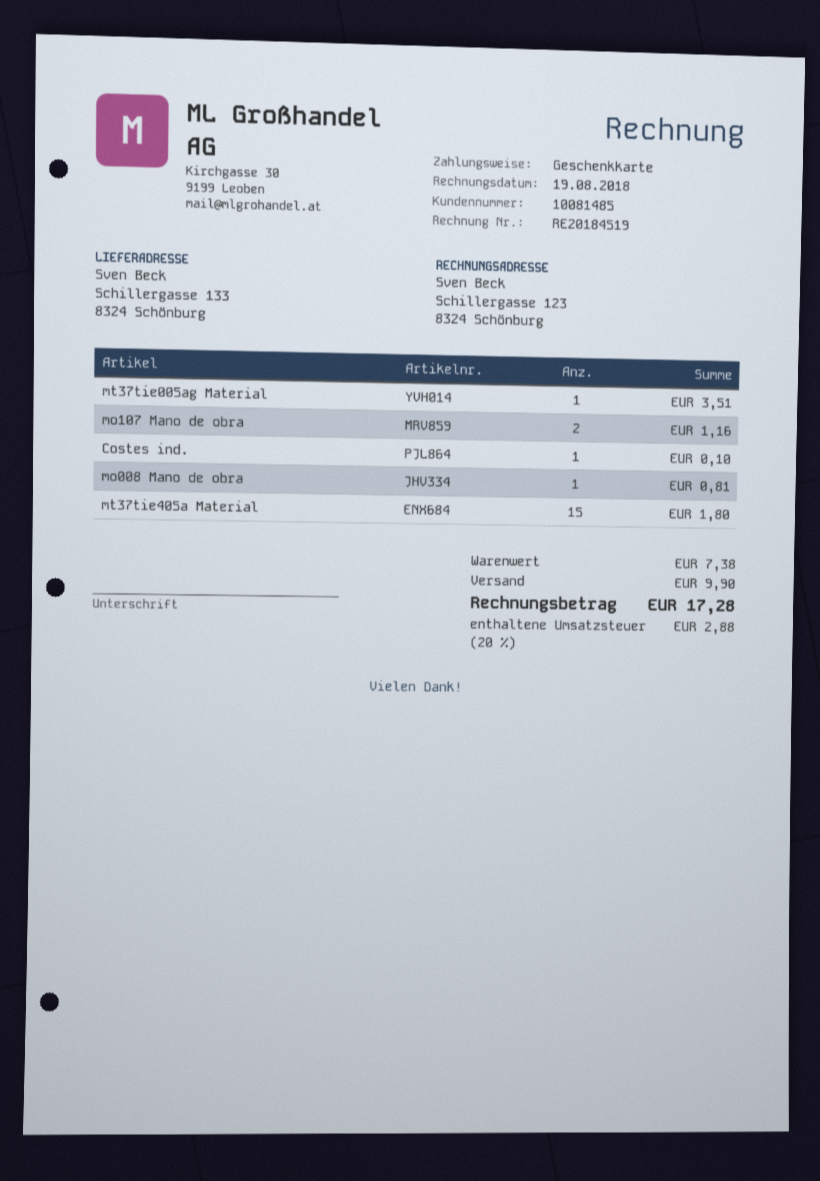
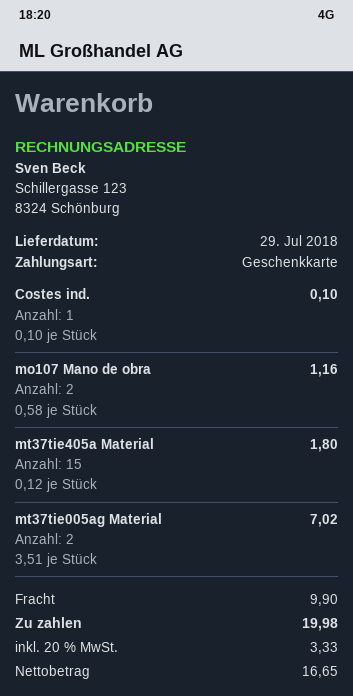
mt37tie005ag Material: 1 for 3.51 -> 2 for 7.02
mo008 Mano de obra: 1 for 0.81 -> none
tax: 20% = 2.88 -> 20% = 3.33
total: 17.28 -> 19.98

